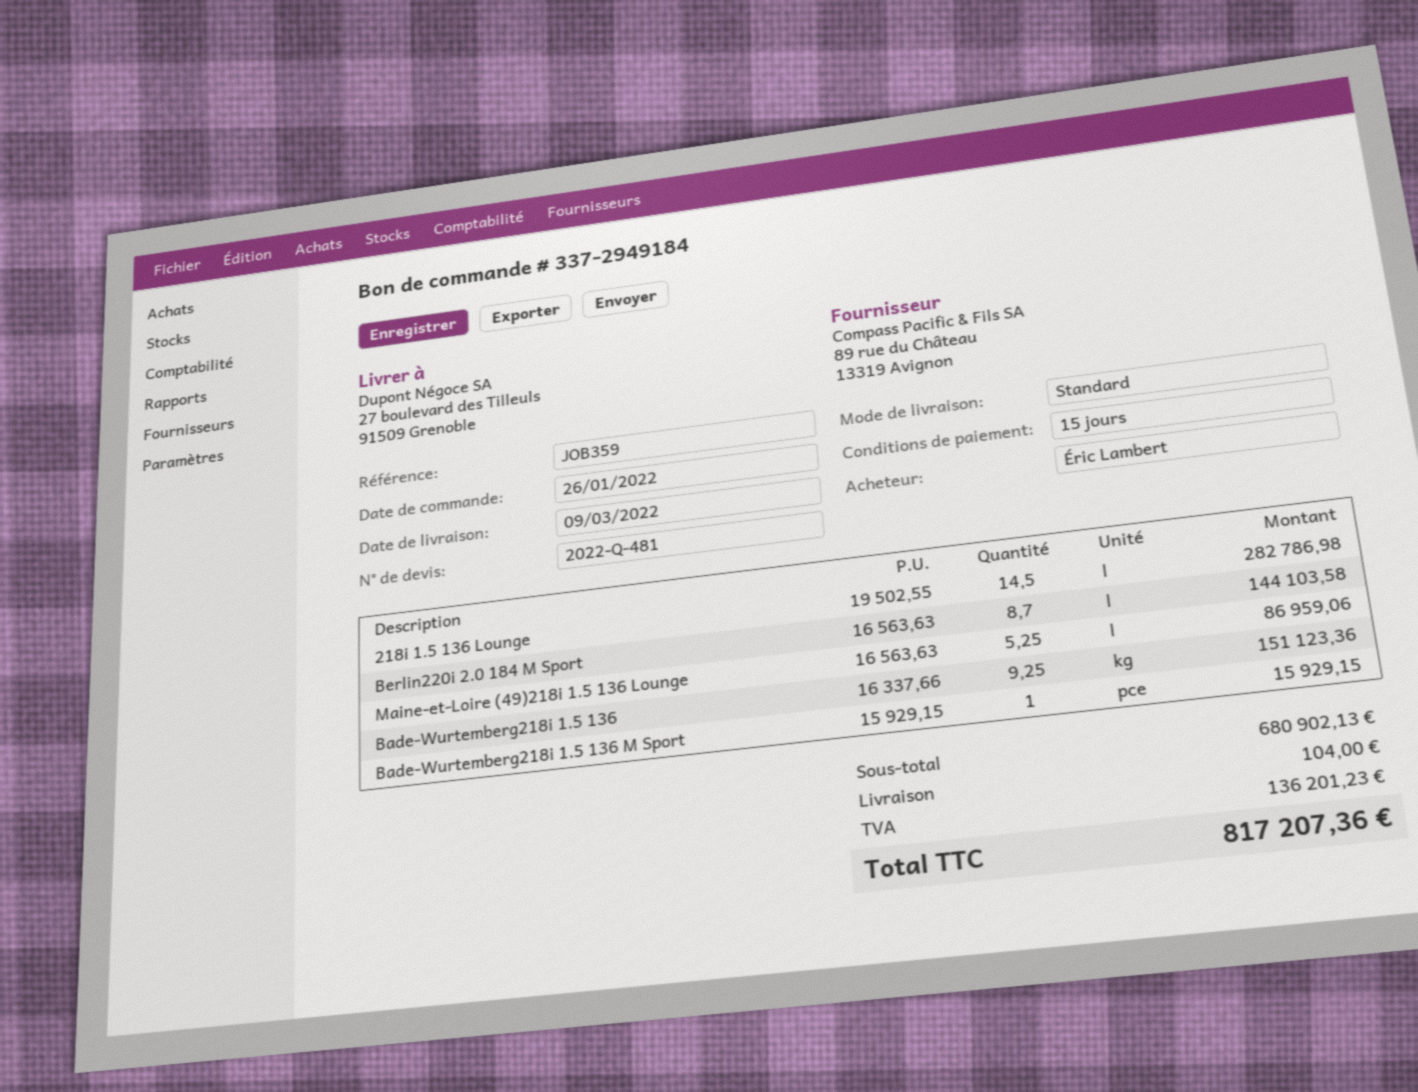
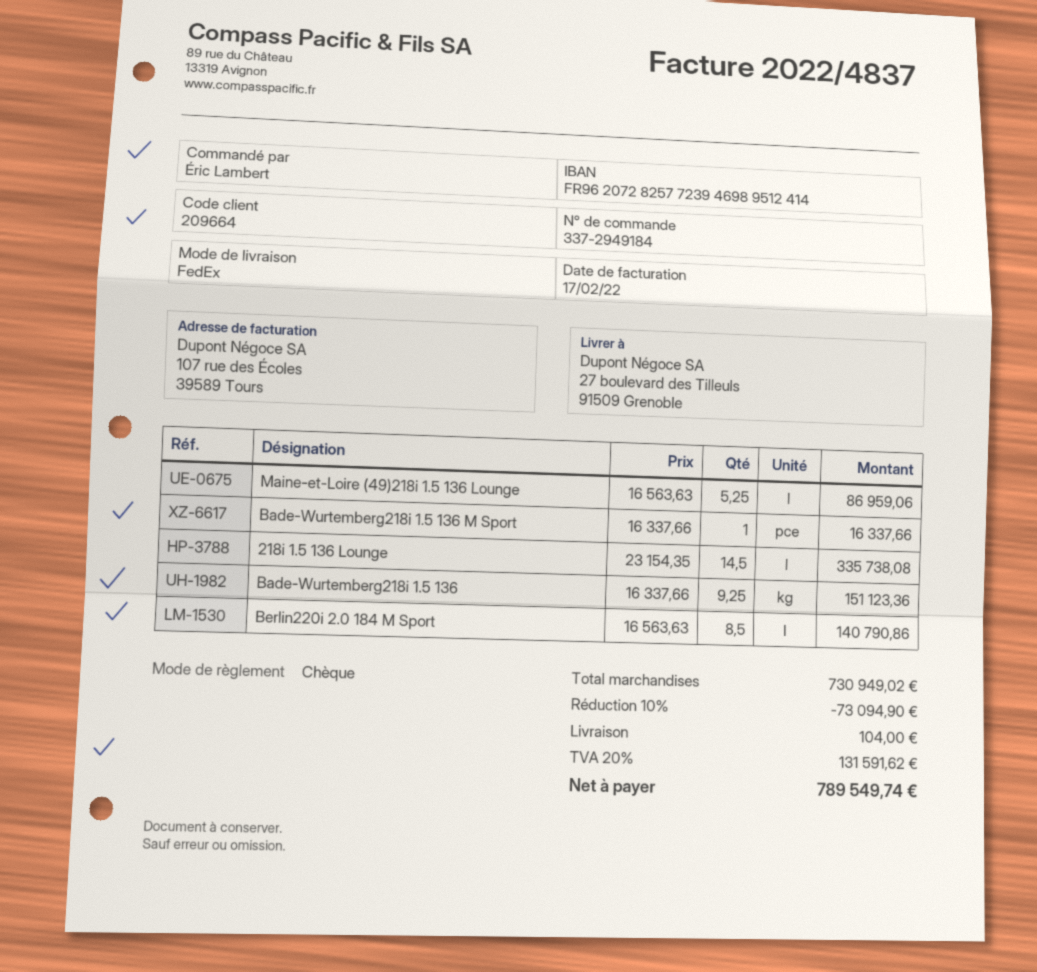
shipping method: standard -> FedEx
218i 1.5 136 Lounge: 14.5 x 19502.55 = 282786.98 -> 14.5 x 23154.35 = 335738.08
Berlin220i 2.0 184 M Sport: 8.7 x 16563.63 = 144103.58 -> 8.5 x 16563.63 = 140790.86
Bade-Wurtemberg218i 1.5 136 M Sport: 1 x 15929.15 = 15929.15 -> 1 x 16337.66 = 16337.66
subtotal: 680902.13 -> 730949.02
discount: none -> 10% = 73094.90
tax: 136201.23 -> 131591.62
total: 817207.36 -> 789549.74

